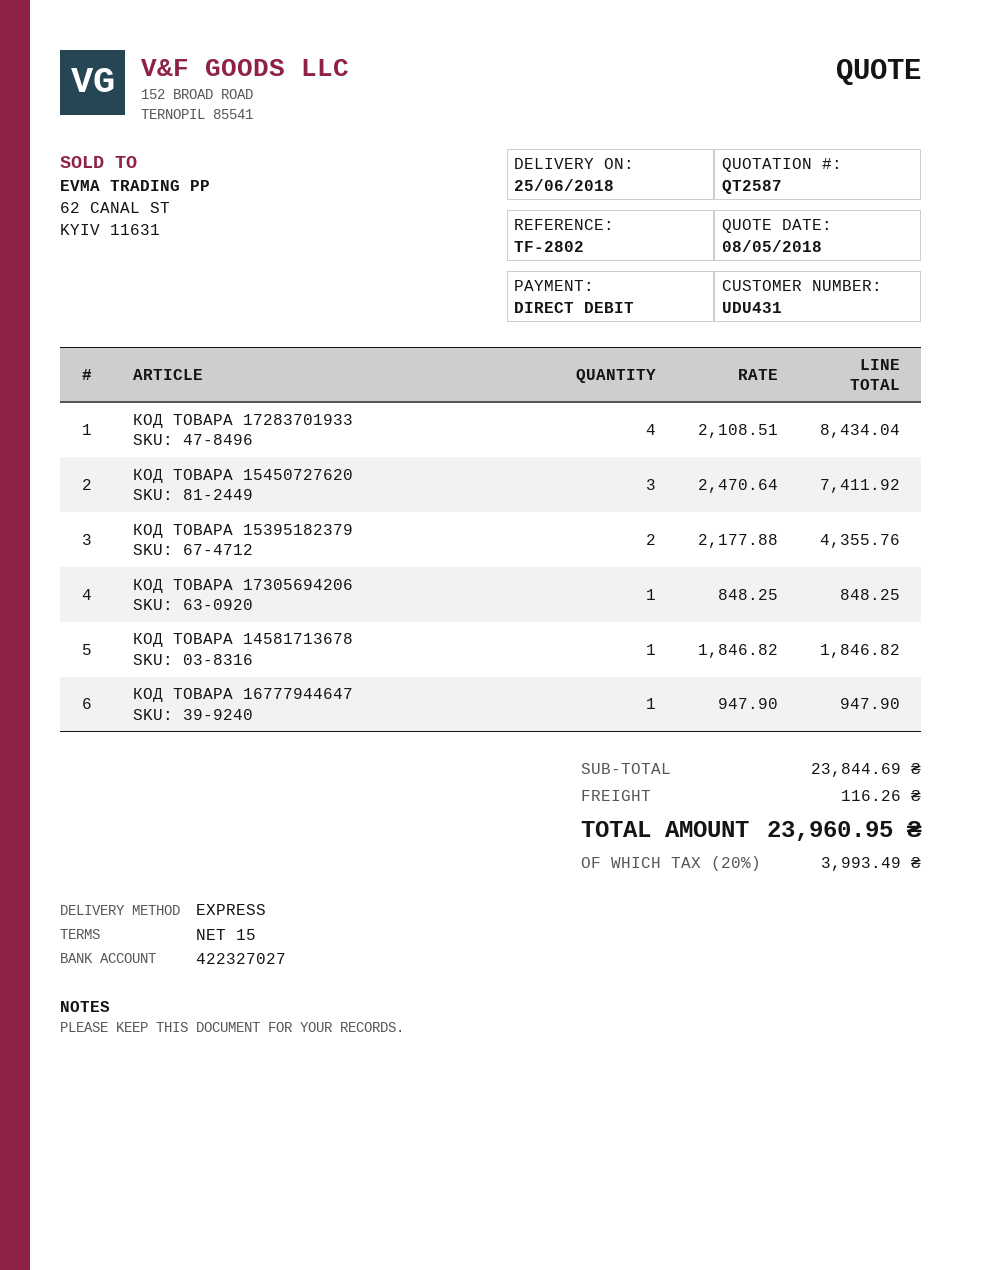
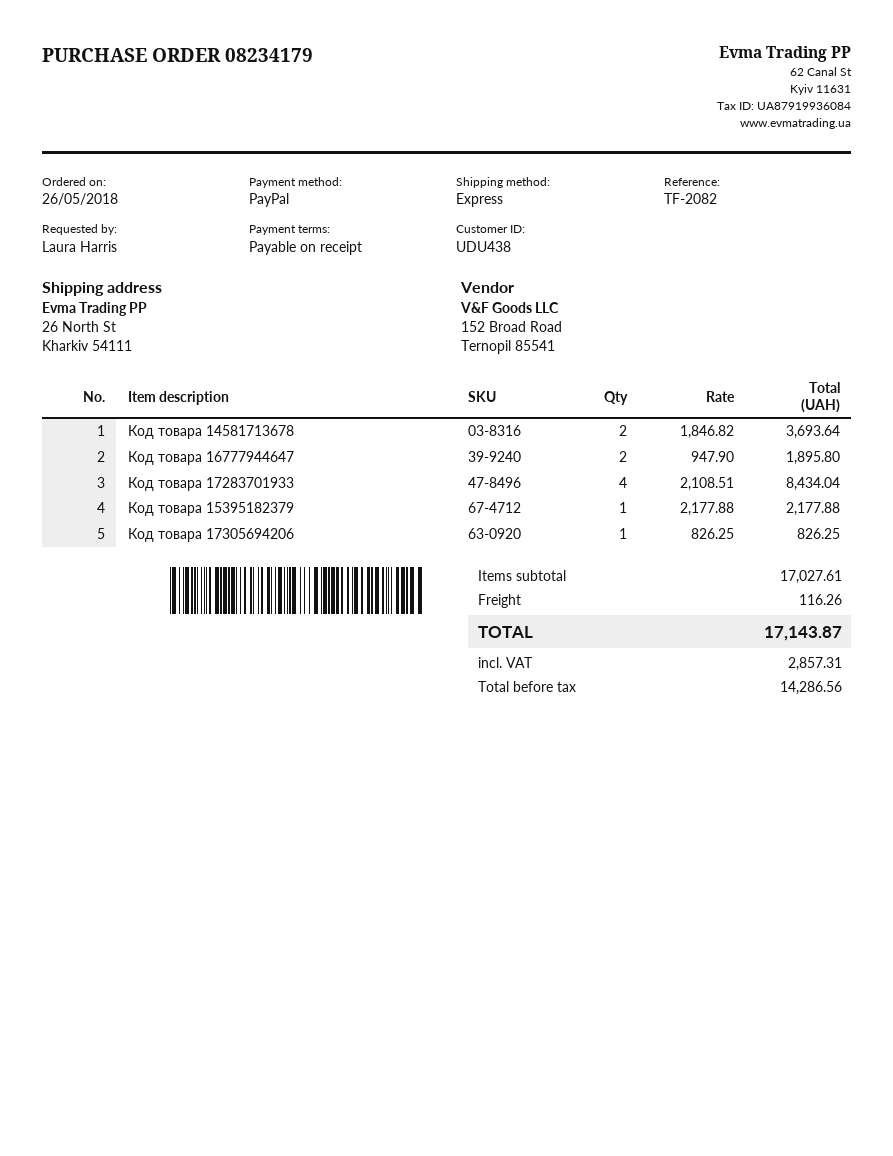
payment terms: 15 days -> on receipt
customer number: UDU431 -> UDU438
reference: TF-2802 -> TF-2082
payment method: direct debit -> PayPal
КОД ТОВАРА 15450727620: 3 x 2470.64 = 7411.92 -> none
КОД ТОВАРА 15395182379: 2 x 2177.88 = 4355.76 -> 1 x 2177.88 = 2177.88
КОД ТОВАРА 17305694206: 1 x 848.25 = 848.25 -> 1 x 826.25 = 826.25
КОД ТОВАРА 14581713678: 1 x 1846.82 = 1846.82 -> 2 x 1846.82 = 3693.64
КОД ТОВАРА 16777944647: 1 x 947.90 = 947.90 -> 2 x 947.90 = 1895.80
subtotal: 23844.69 -> 17027.61
tax: 3993.49 -> 2857.31
total: 23960.95 -> 17143.87

